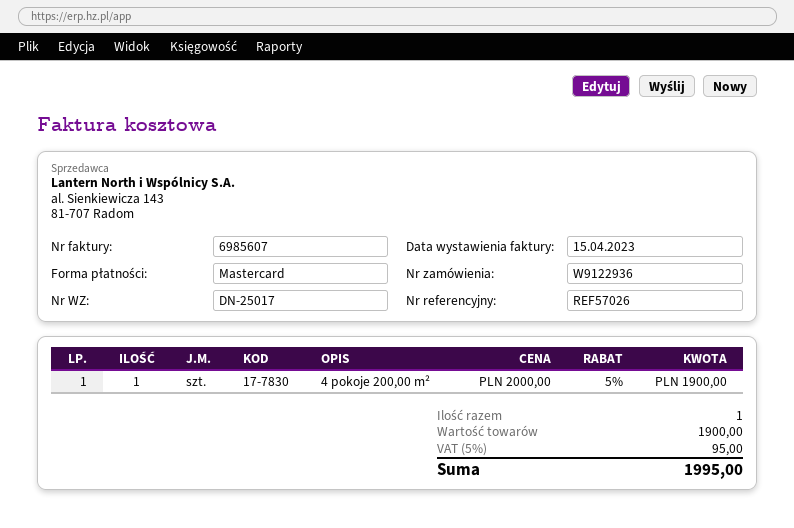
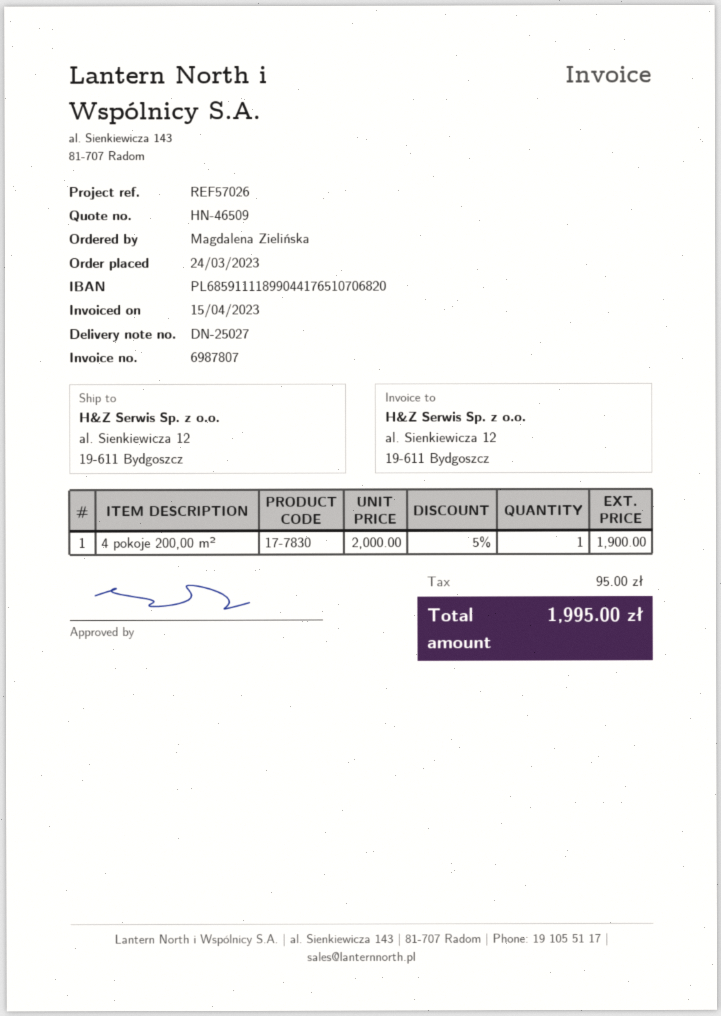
delivery note number: DN-25017 -> DN-25027
invoice number: 6985607 -> 6987807

